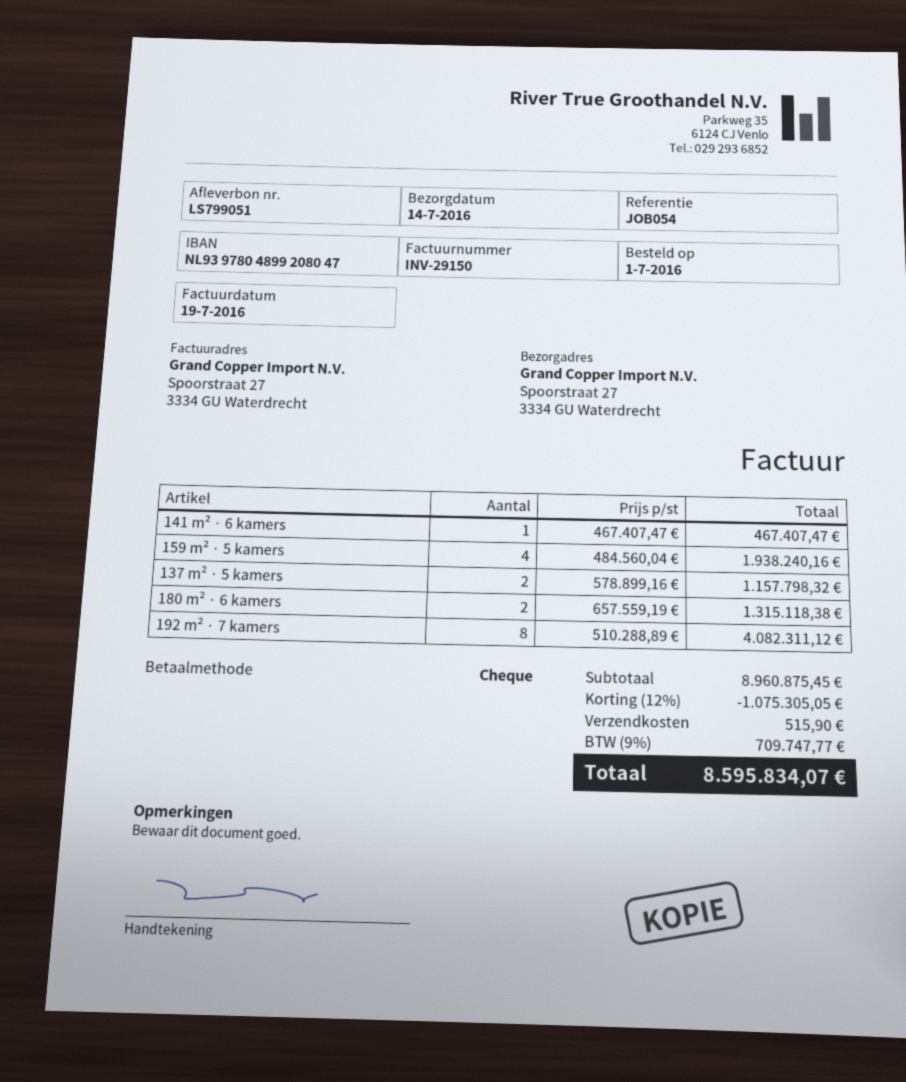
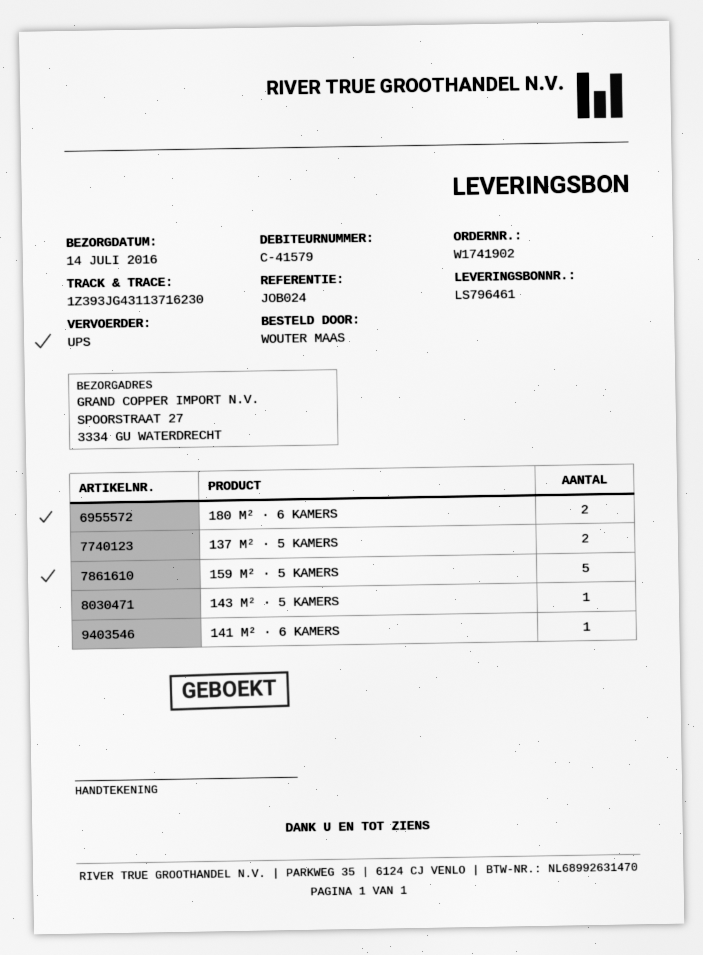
delivery note number: LS799051 -> LS796461
reference: JOB054 -> JOB024
159 m² · 5 kamers: 4 -> 5
192 m² · 7 kamers: 8 -> none
143 M² · 5 KAMERS: none -> 1

